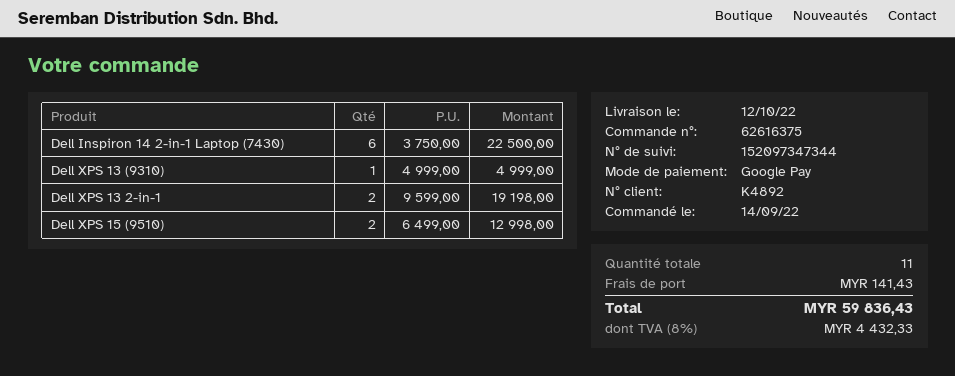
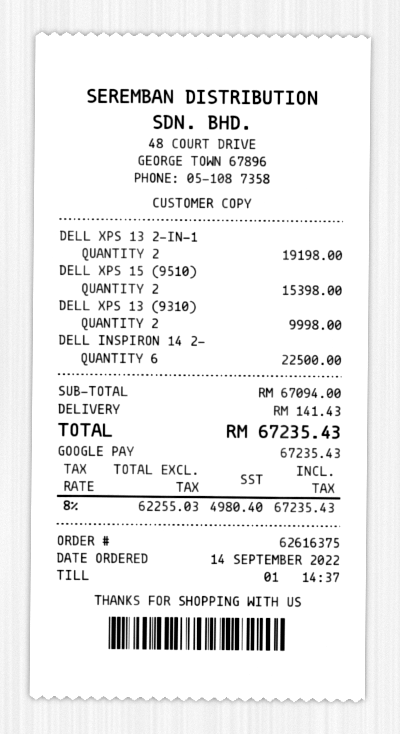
Dell XPS 13 (9310): 1 for 4999.00 -> 2 for 9998.00
Dell XPS 15 (9510): 2 for 12998.00 -> 2 for 15398.00
tax: 8% = 4432.33 -> 8% = 4980.40
total: 59836.43 -> 67235.43

